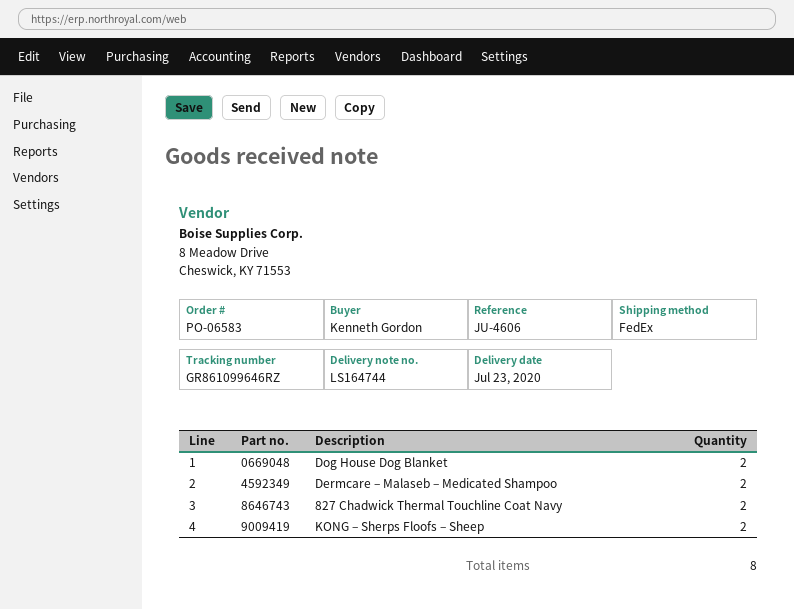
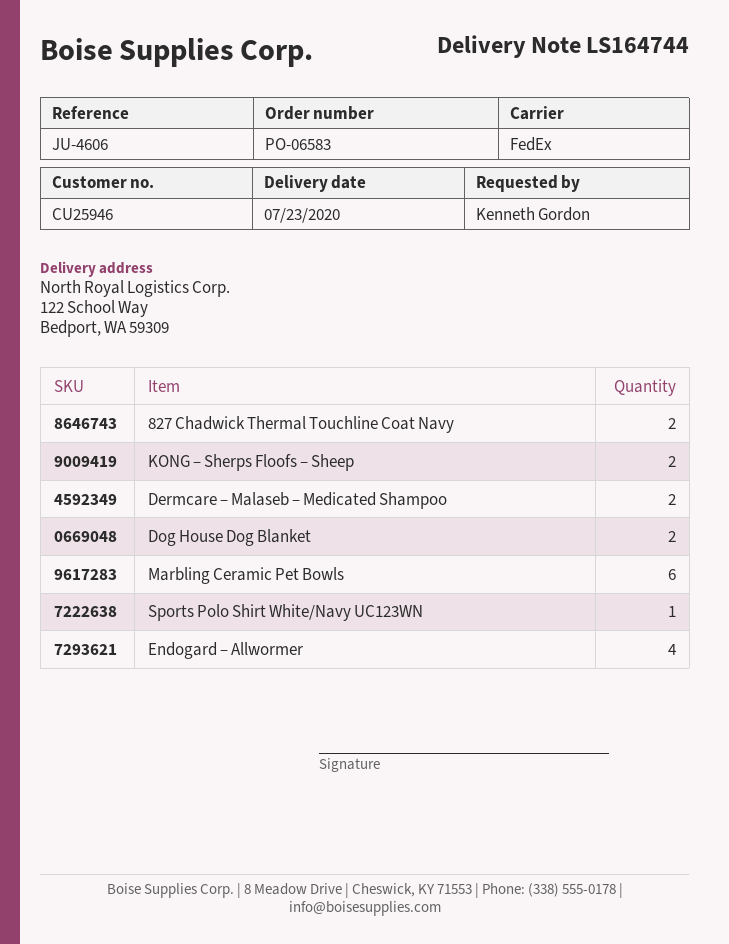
Marbling Ceramic Pet Bowls: none -> 6
Sports Polo Shirt White/Navy UC123WN: none -> 1
Endogard – Allwormer: none -> 4

